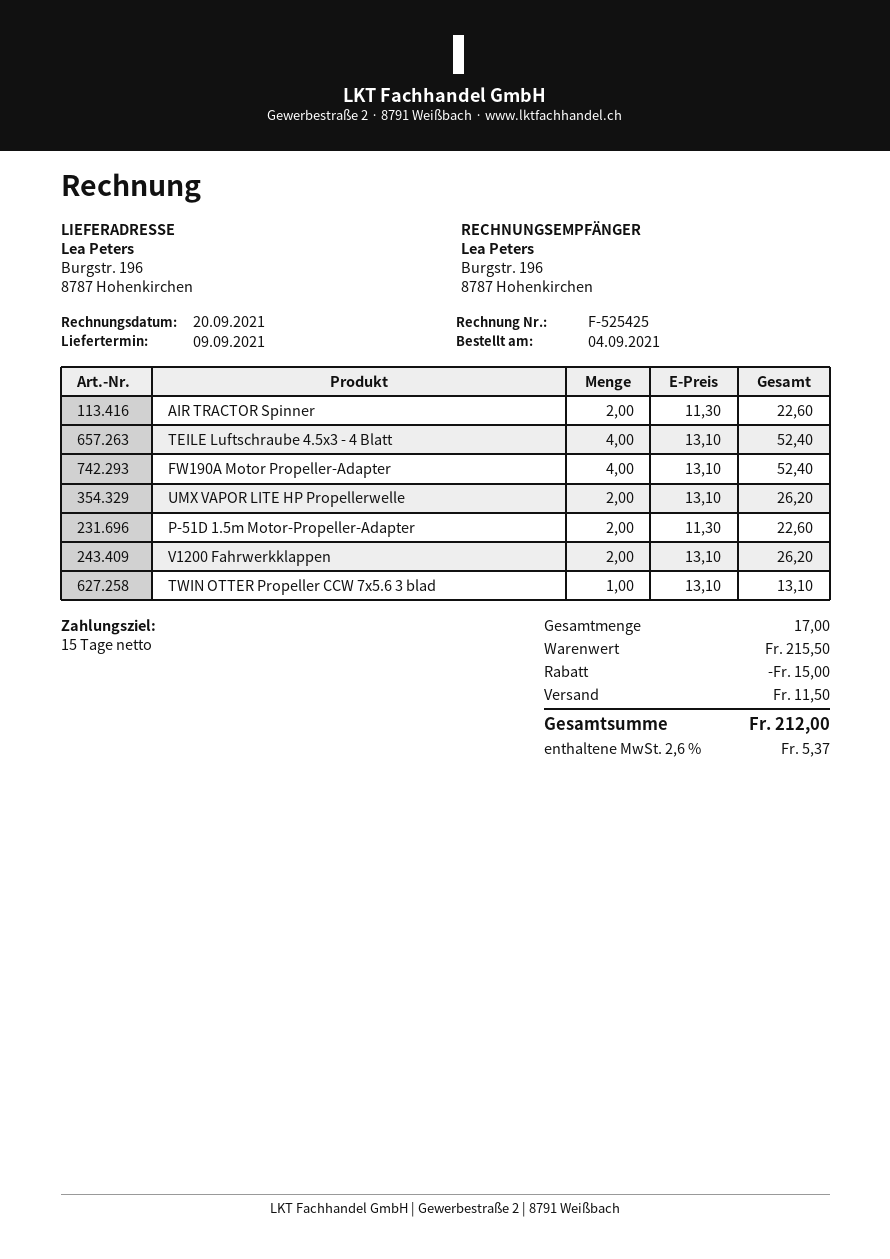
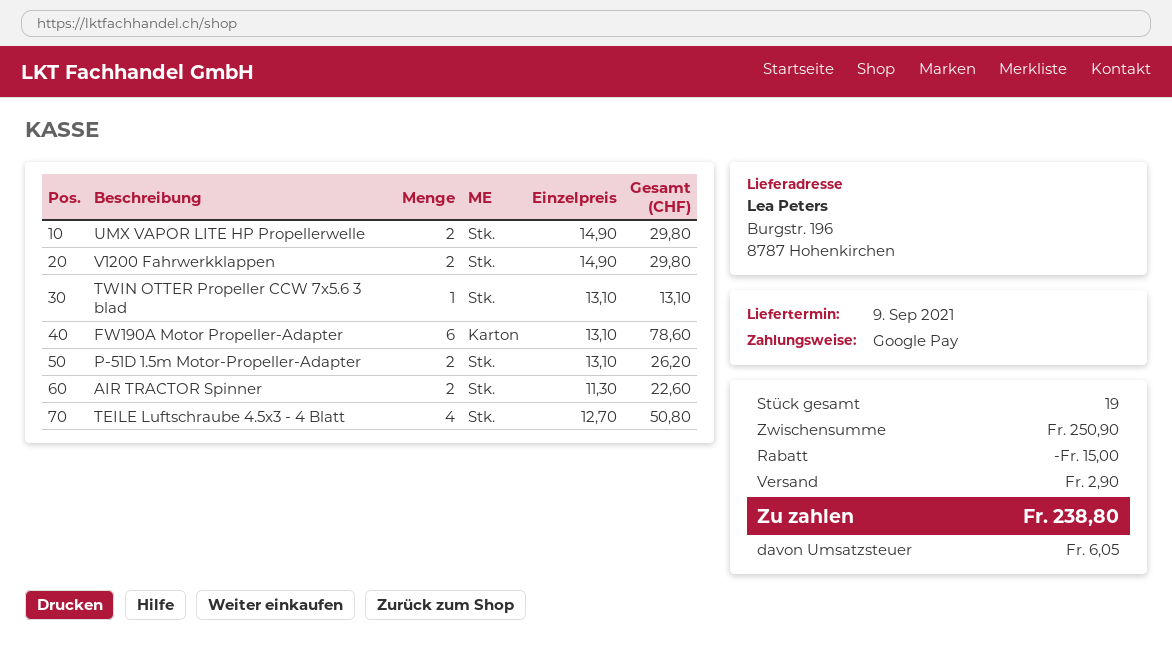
TEILE Luftschraube 4.5x3 - 4 Blatt: 4 x 13.10 = 52.40 -> 4 x 12.70 = 50.80
FW190A Motor Propeller-Adapter: 4 x 13.10 = 52.40 -> 6 x 13.10 = 78.60
UMX VAPOR LITE HP Propellerwelle: 2 x 13.10 = 26.20 -> 2 x 14.90 = 29.80
P-51D 1.5m Motor-Propeller-Adapter: 2 x 11.30 = 22.60 -> 2 x 13.10 = 26.20
V1200 Fahrwerkklappen: 2 x 13.10 = 26.20 -> 2 x 14.90 = 29.80
total quantity: 17 -> 19
subtotal: 215.50 -> 250.90
shipping: 11.50 -> 2.90
tax: 5.37 -> 6.05
total: 212.00 -> 238.80

